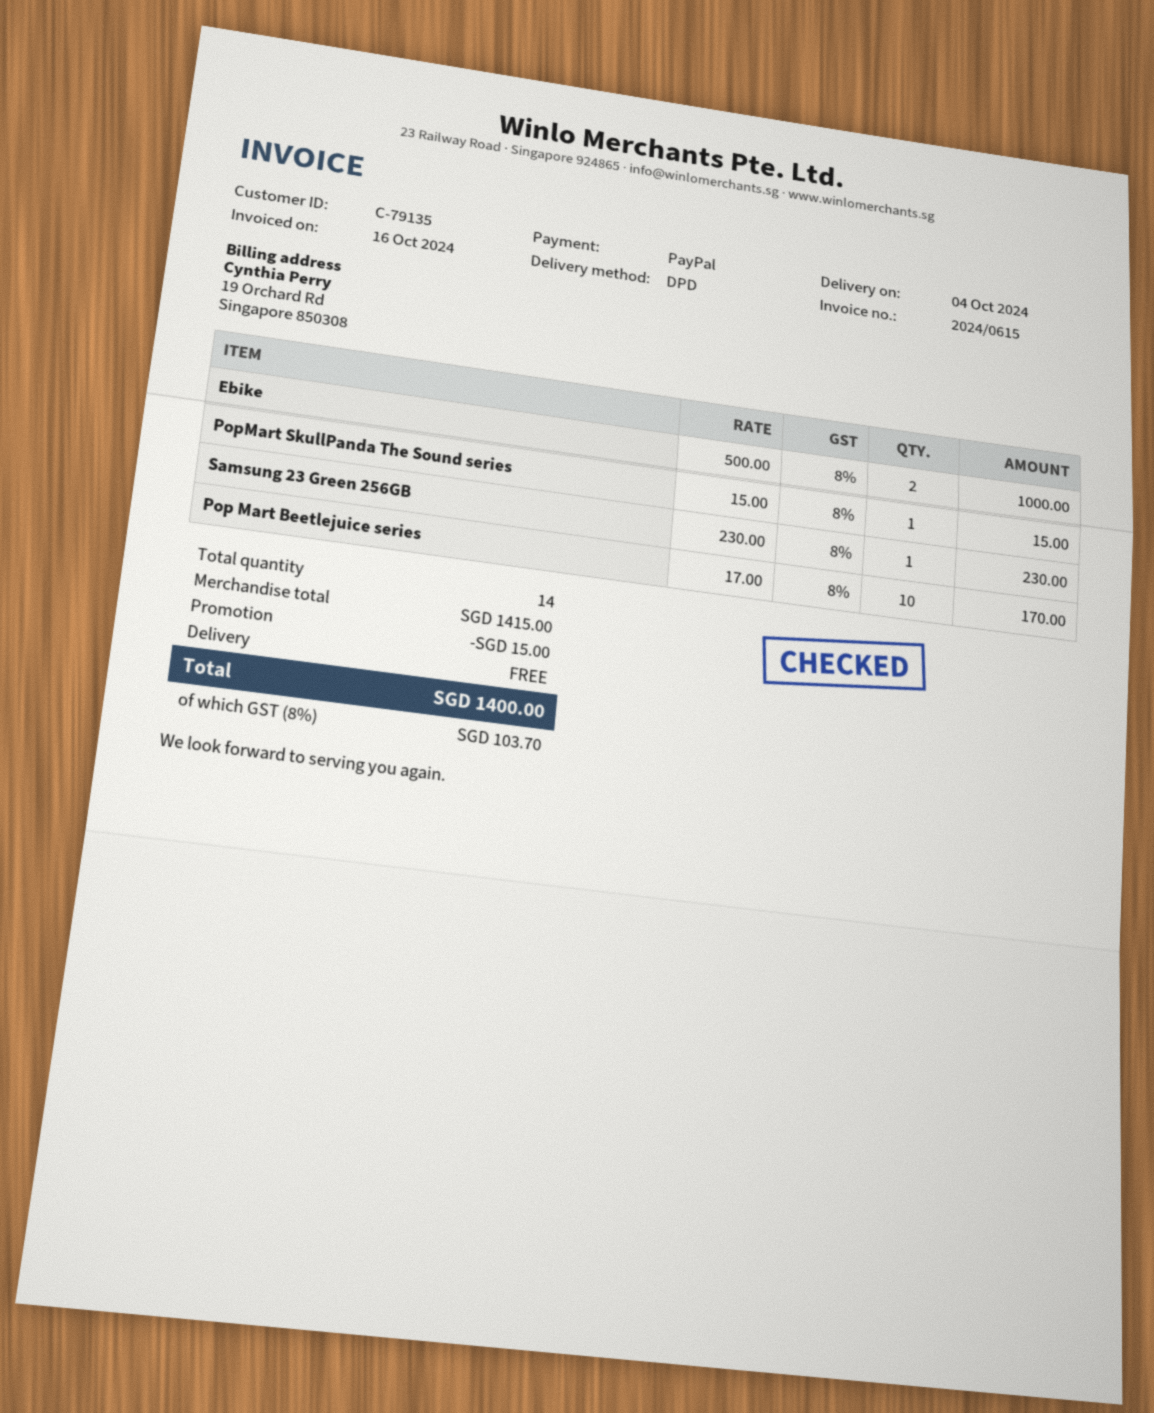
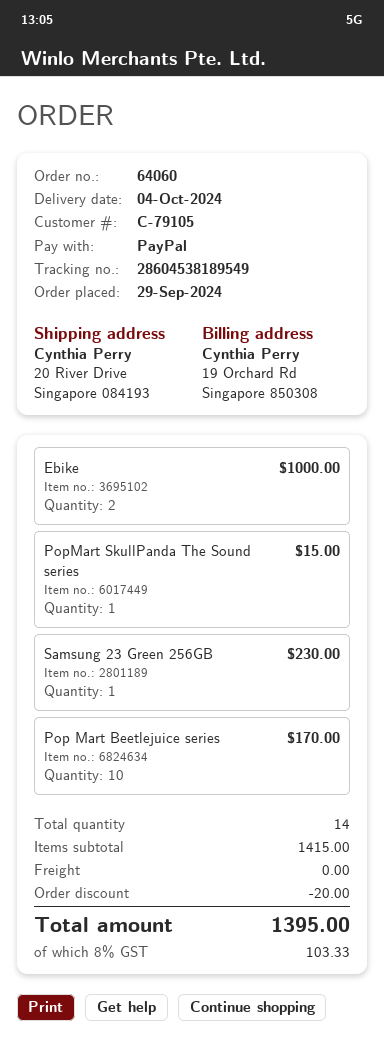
customer number: C-79135 -> C-79105
discount: 15.00 -> 20.00
tax: 8% = 103.70 -> 8% = 103.33
total: 1400.00 -> 1395.00

